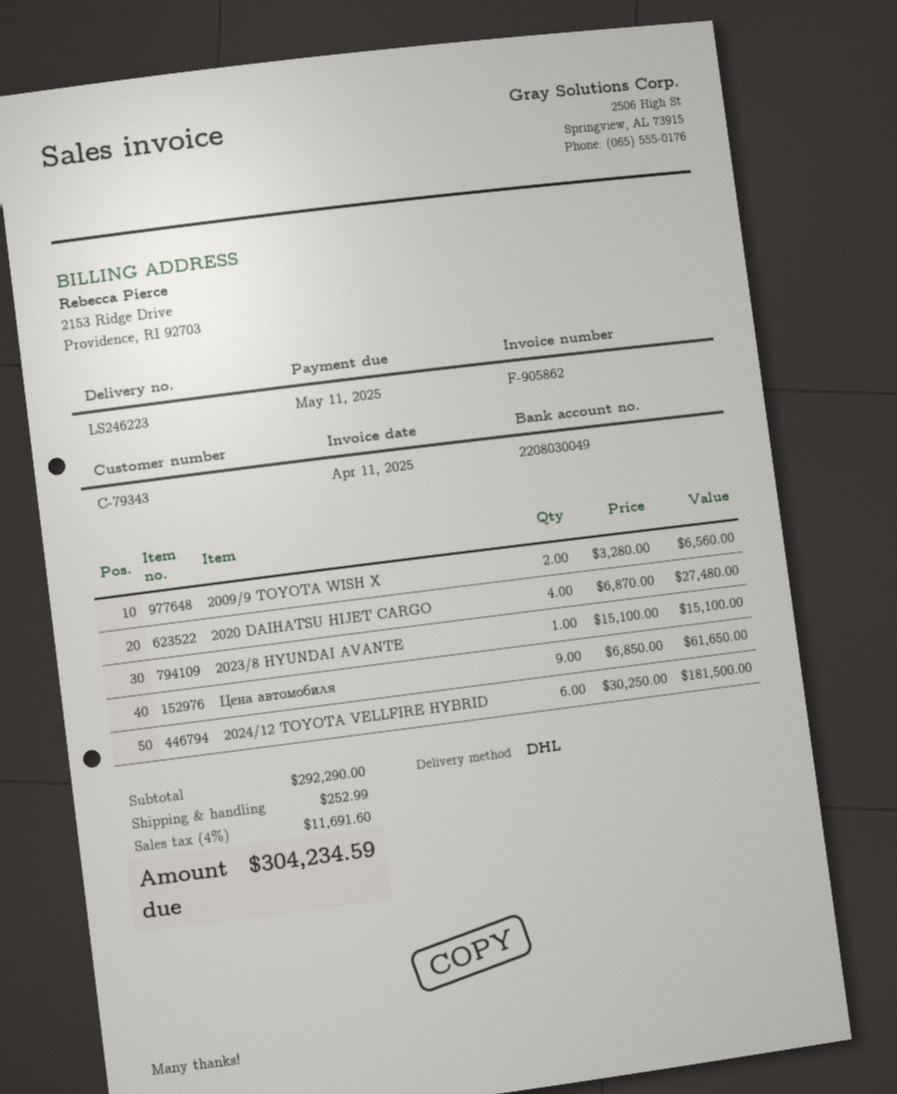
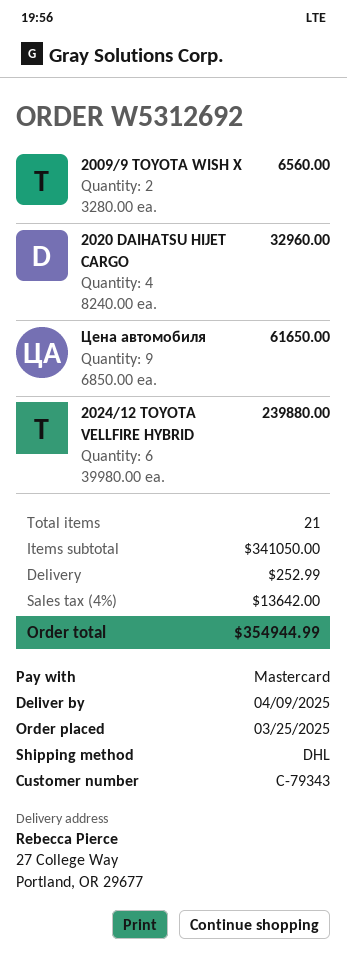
2020 DAIHATSU HIJET CARGO: 4 x 6870.00 = 27480.00 -> 4 x 8240.00 = 32960.00
2023/8 HYUNDAI AVANTE: 1 x 15100.00 = 15100.00 -> none
2024/12 TOYOTA VELLFIRE HYBRID: 6 x 30250.00 = 181500.00 -> 6 x 39980.00 = 239880.00
subtotal: 292290.00 -> 341050.00
tax: 4% = 11691.60 -> 4% = 13642.00
total: 304234.59 -> 354944.99

